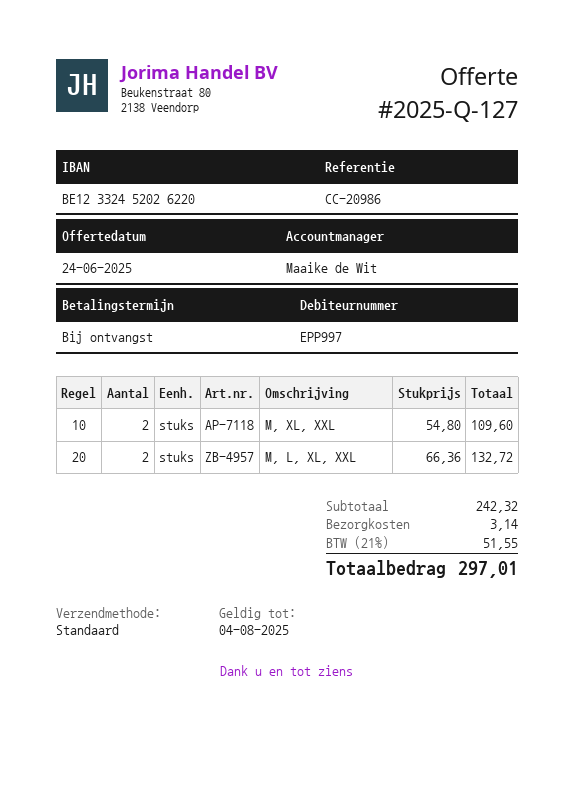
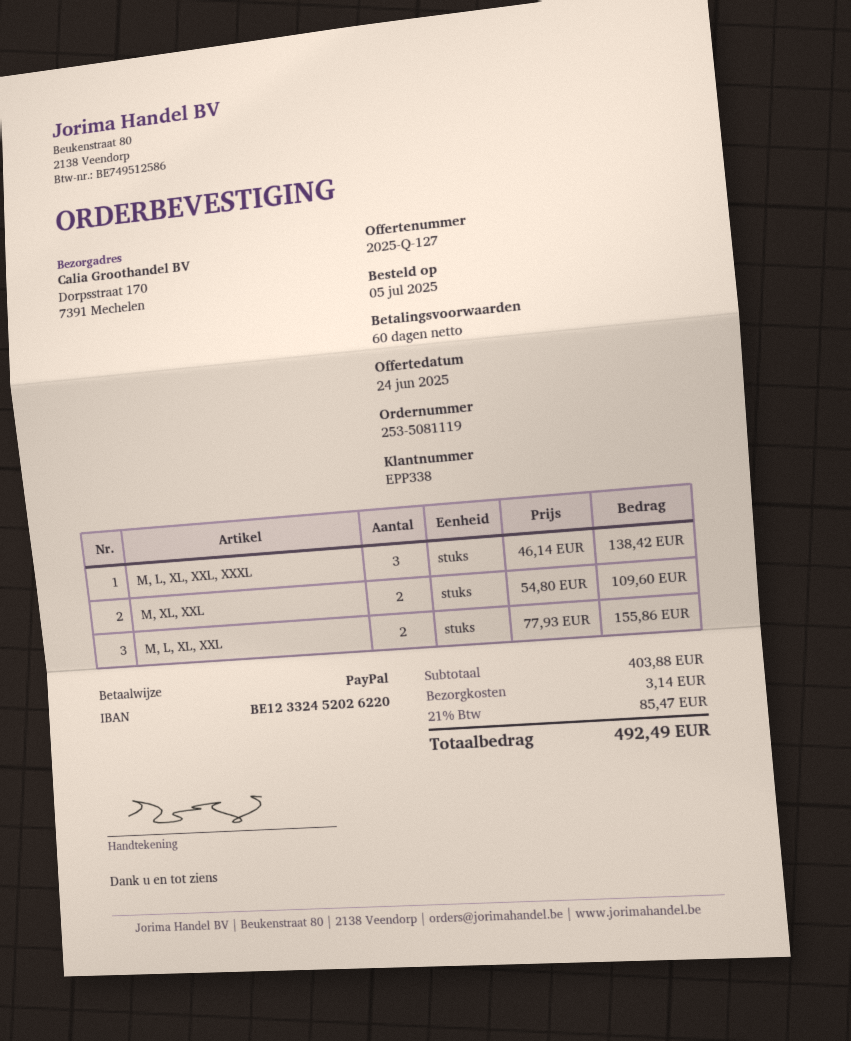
payment terms: on receipt -> 60 days
customer number: EPP997 -> EPP338
M, L, XL, XXL: 2 x 66.36 = 132.72 -> 2 x 77.93 = 155.86
M, L, XL, XXL, XXXL: none -> 3 x 46.14 = 138.42
subtotal: 242.32 -> 403.88
tax: 21% = 51.55 -> 21% = 85.47
total: 297.01 -> 492.49

